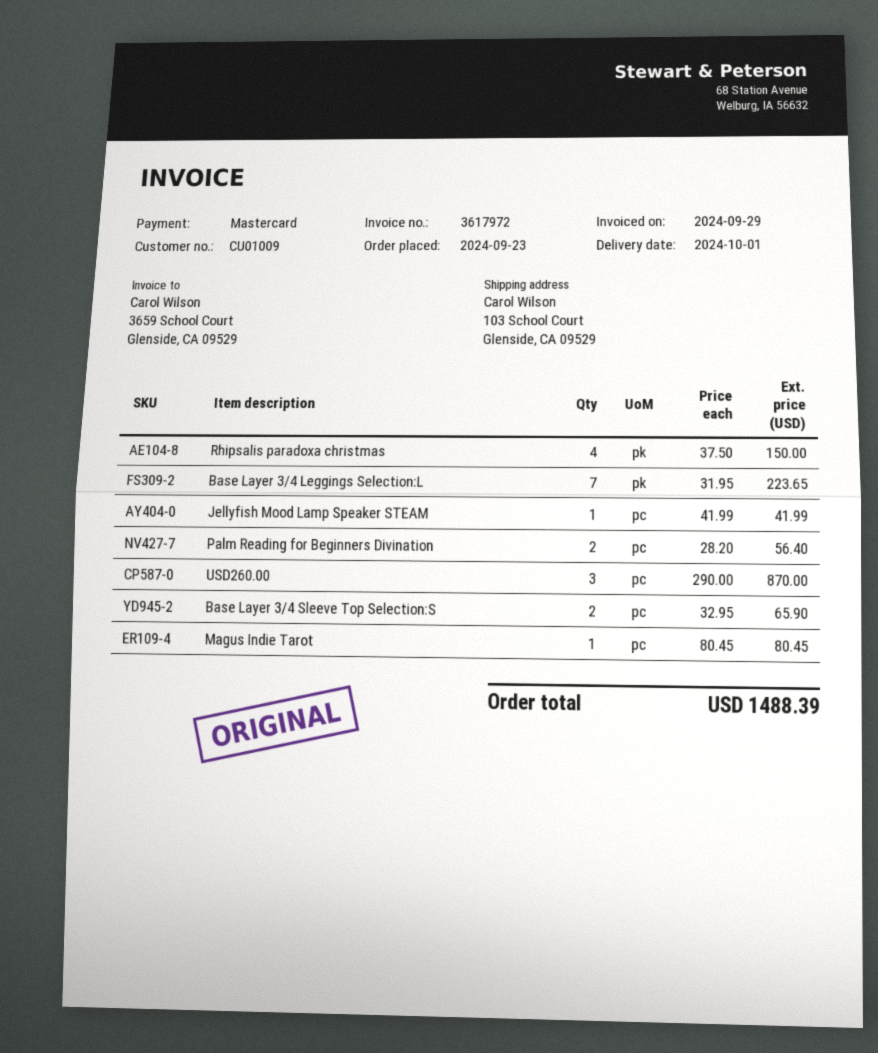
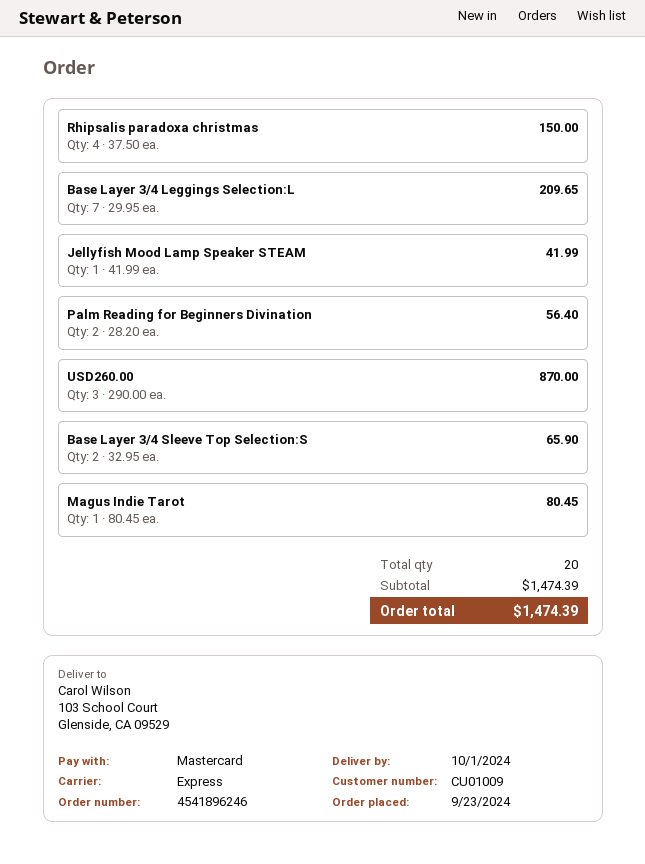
Base Layer 3/4 Leggings Selection:L: 7 x 31.95 = 223.65 -> 7 x 29.95 = 209.65
total: 1488.39 -> 1474.39

